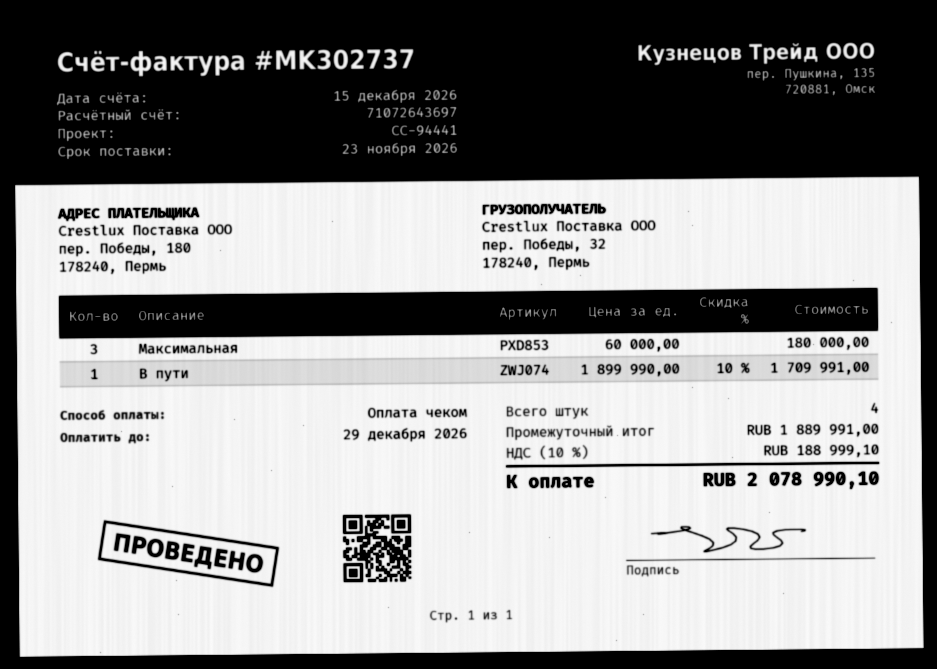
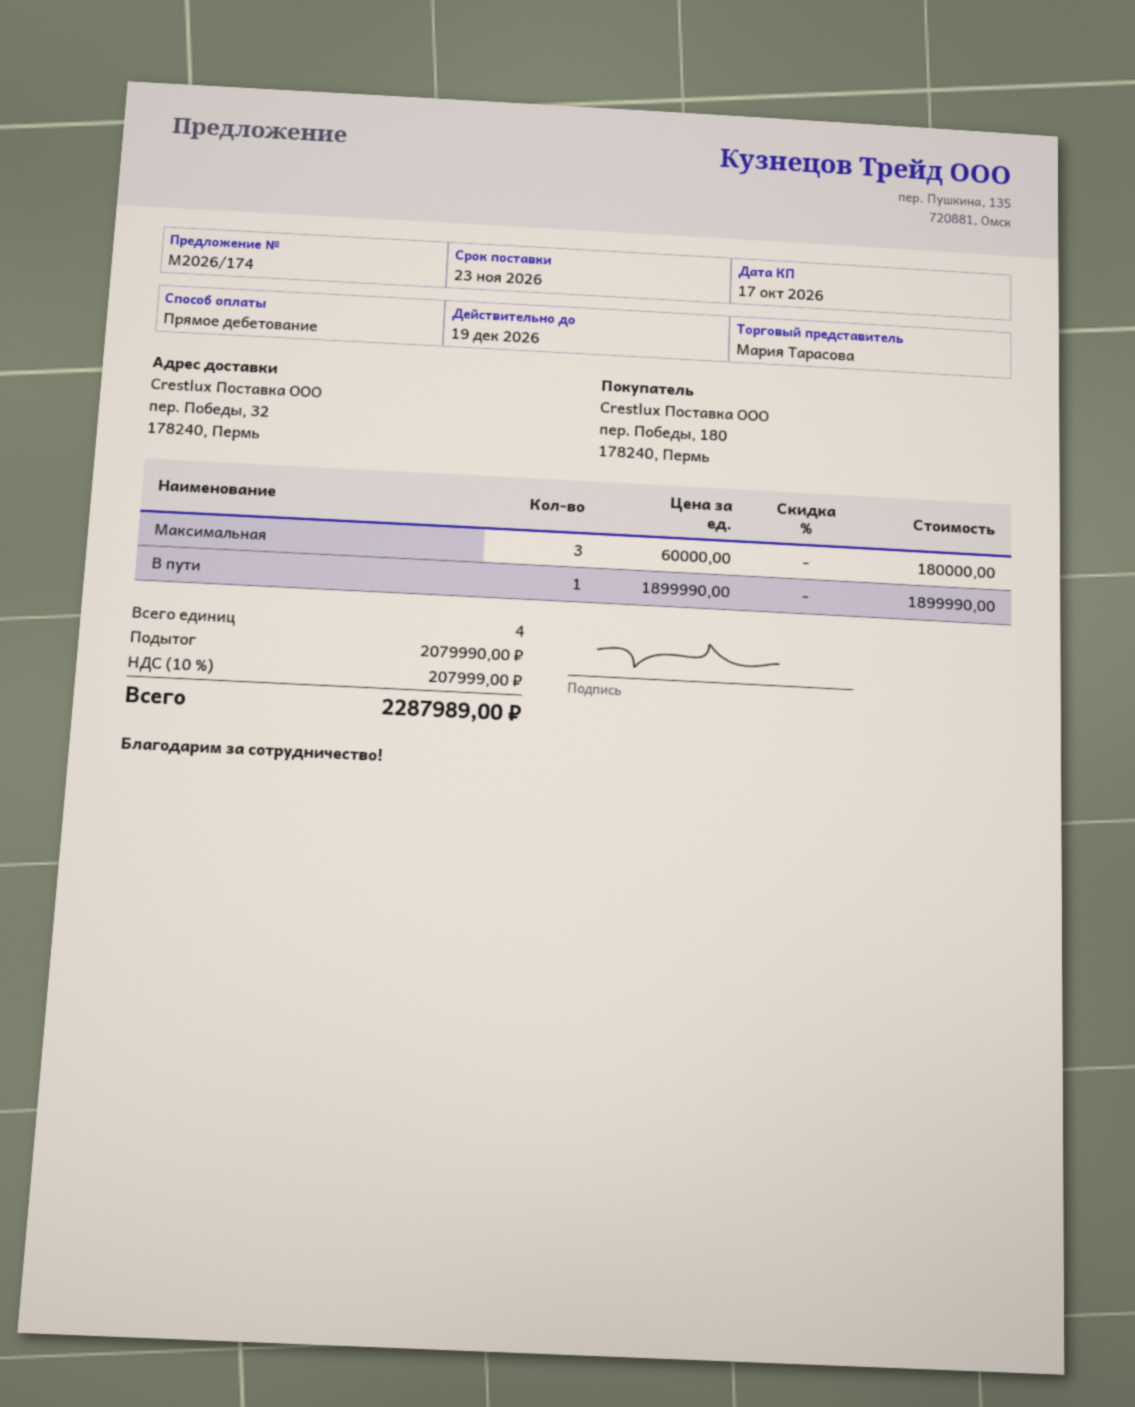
payment method: cheque -> direct debit
В пути: 1 x 1899990.00 - 10% = 1709991.00 -> 1 x 1899990.00 = 1899990.00
subtotal: 1889991.00 -> 2079990.00
tax: 10% = 188999.10 -> 10% = 207999.00
total: 2078990.10 -> 2287989.00

